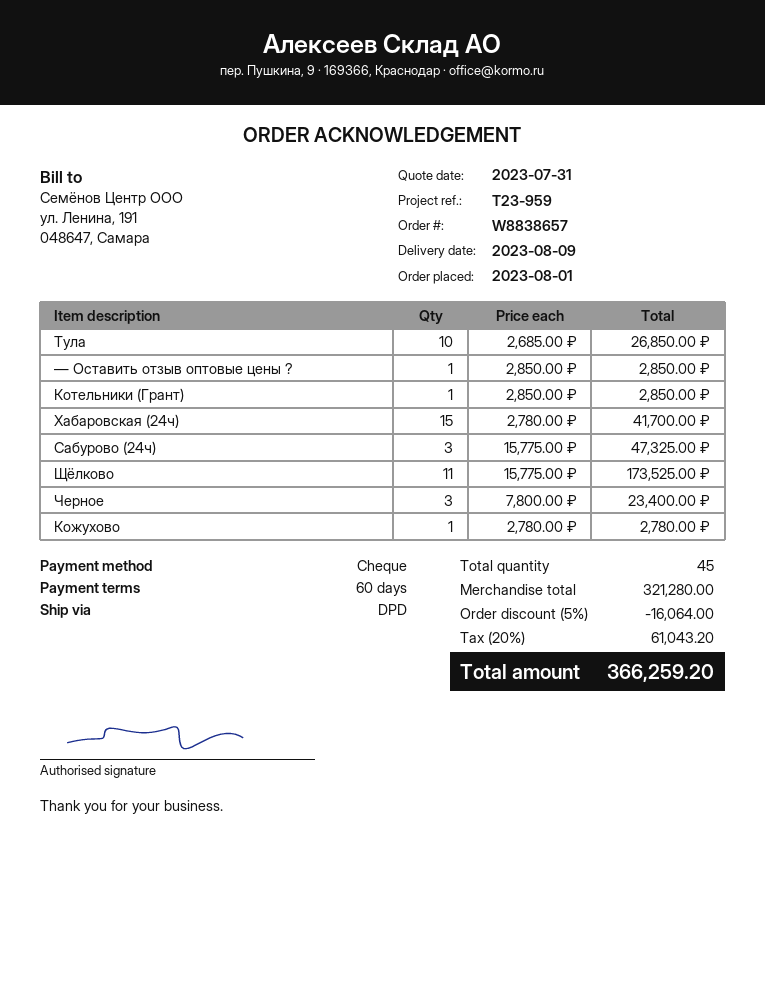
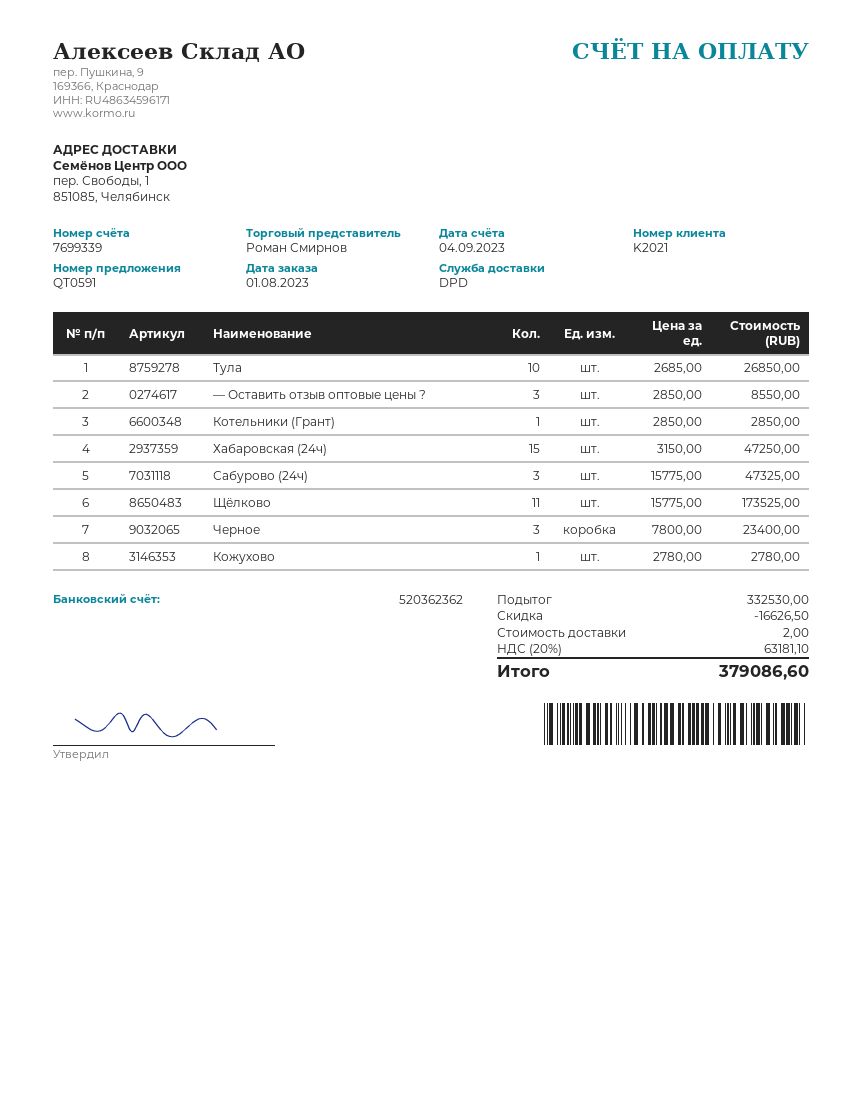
— Оставить отзыв оптовые цены ?: 1 x 2850.00 = 2850.00 -> 3 x 2850.00 = 8550.00
Хабаровская (24ч): 15 x 2780.00 = 41700.00 -> 15 x 3150.00 = 47250.00
subtotal: 321280.00 -> 332530.00
discount: 16064.00 -> 16626.50
shipping: none -> 2.00
tax: 20% = 61043.20 -> 20% = 63181.10
total: 366259.20 -> 379086.60

